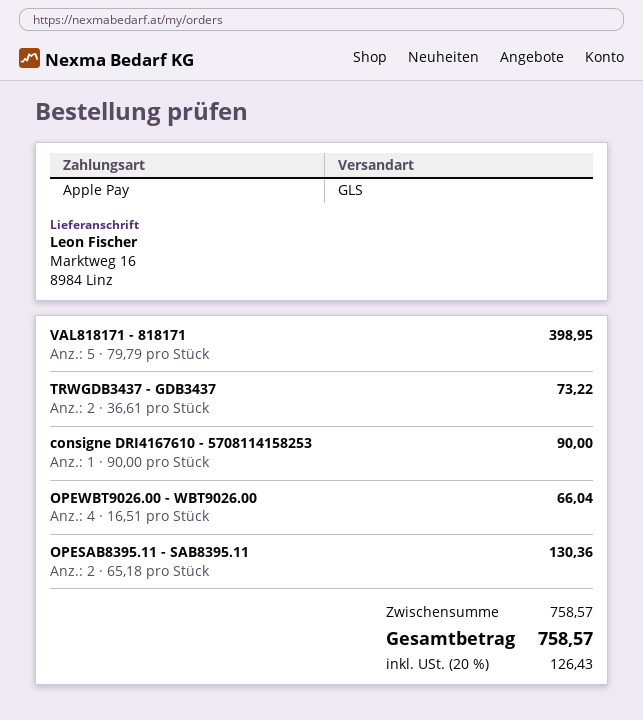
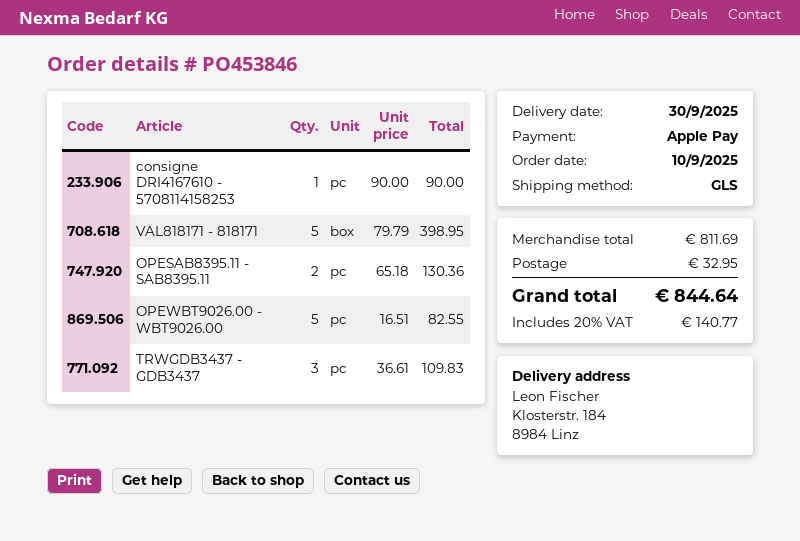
ship to: Marktweg 16, 8984 Linz -> Klosterstr. 184, 8984 Linz
TRWGDB3437 - GDB3437: 2 x 36.61 = 73.22 -> 3 x 36.61 = 109.83
OPEWBT9026.00 - WBT9026.00: 4 x 16.51 = 66.04 -> 5 x 16.51 = 82.55
subtotal: 758.57 -> 811.69
shipping: none -> 32.95
tax: 20% = 126.43 -> 20% = 140.77
total: 758.57 -> 844.64

